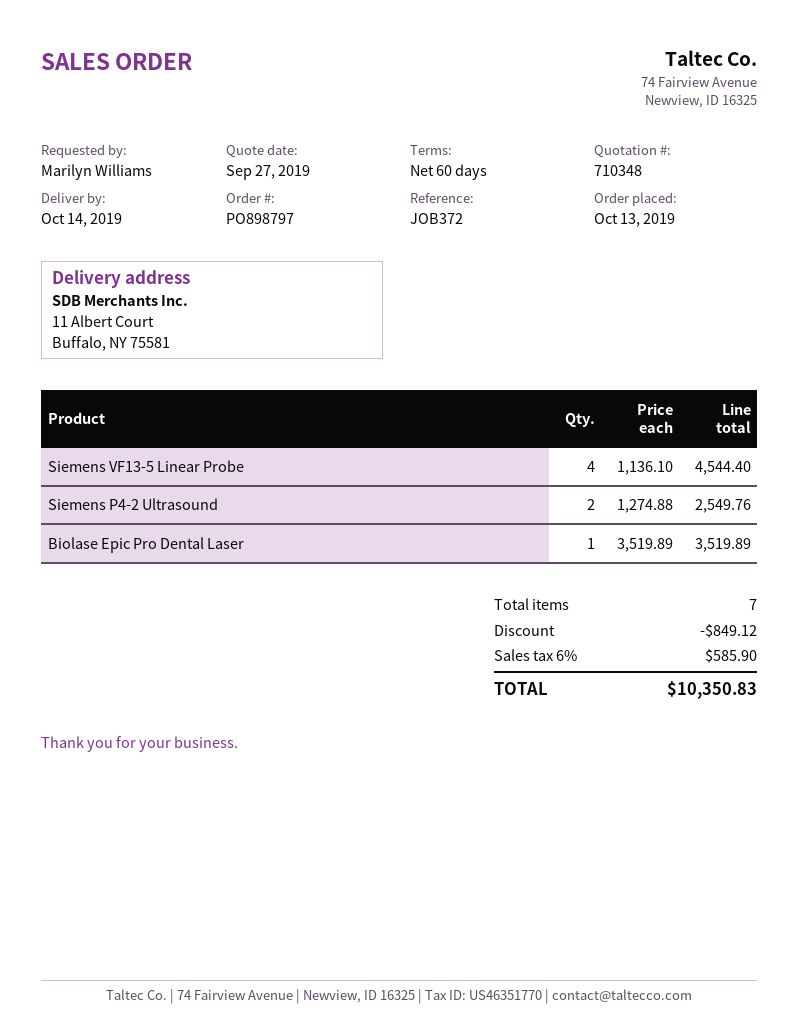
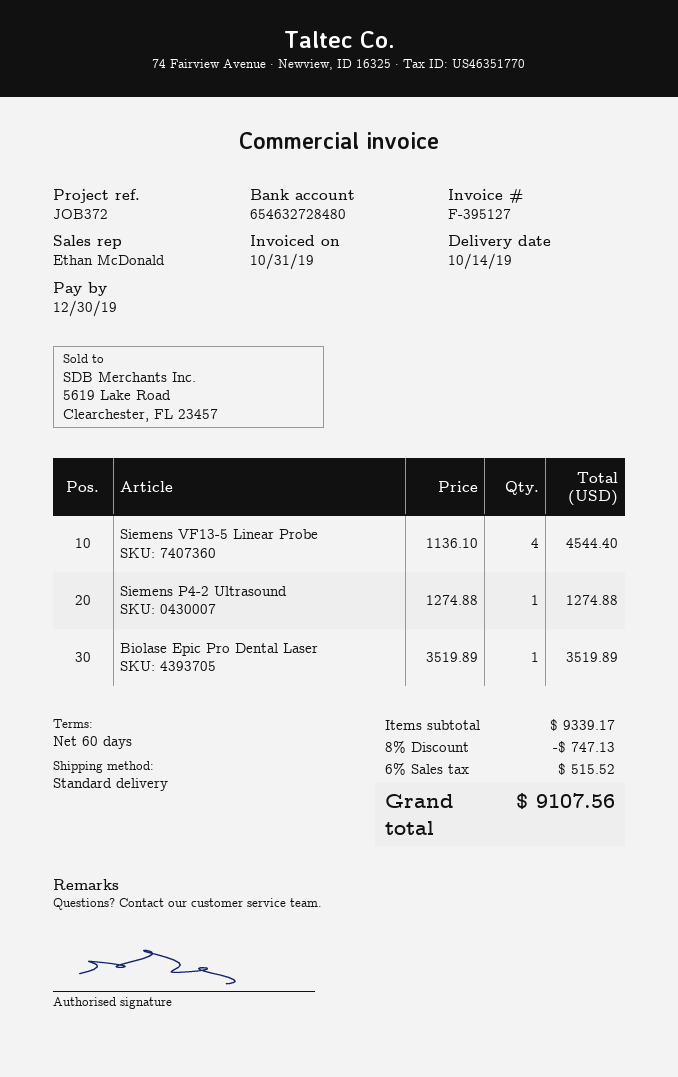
Siemens P4-2 Ultrasound: 2 x 1274.88 = 2549.76 -> 1 x 1274.88 = 1274.88
discount: 849.12 -> 747.13
tax: 6% = 585.90 -> 6% = 515.52
total: 10350.83 -> 9107.56

